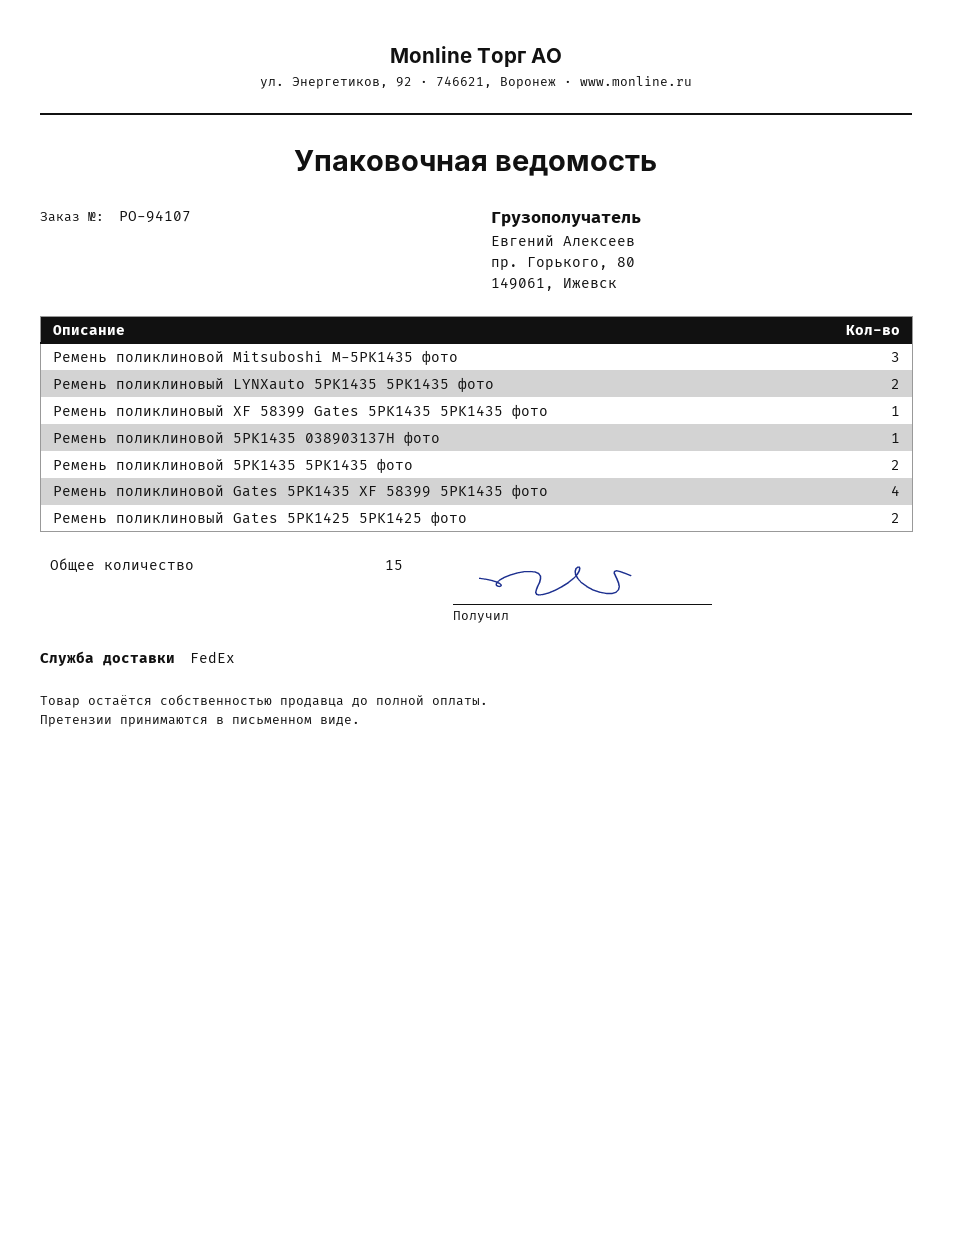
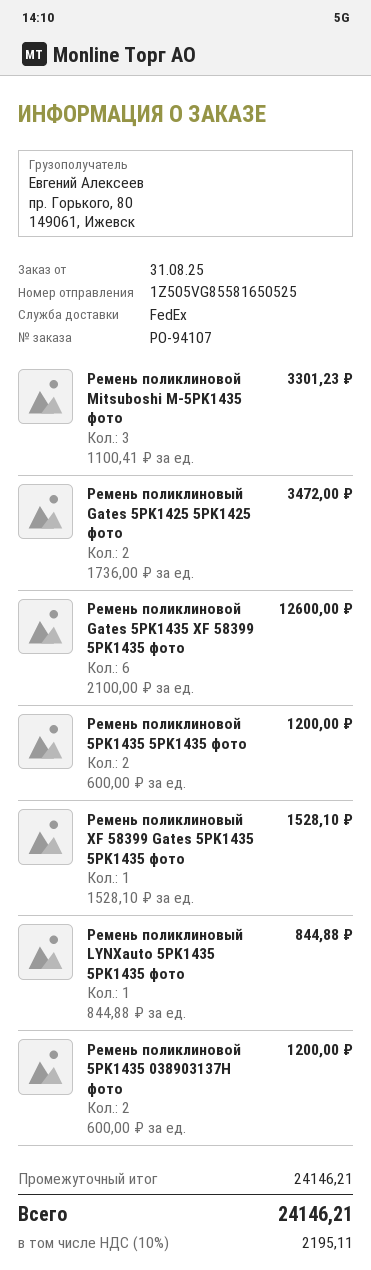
Ремень поликлиновый LYNXauto 5PK1435 5PK1435 фото: 2 -> 1
Ремень поликлиновой 5PK1435 038903137H фото: 1 -> 2
Ремень поликлиновой Gates 5PK1435 XF 58399 5PK1435 фото: 4 -> 6

